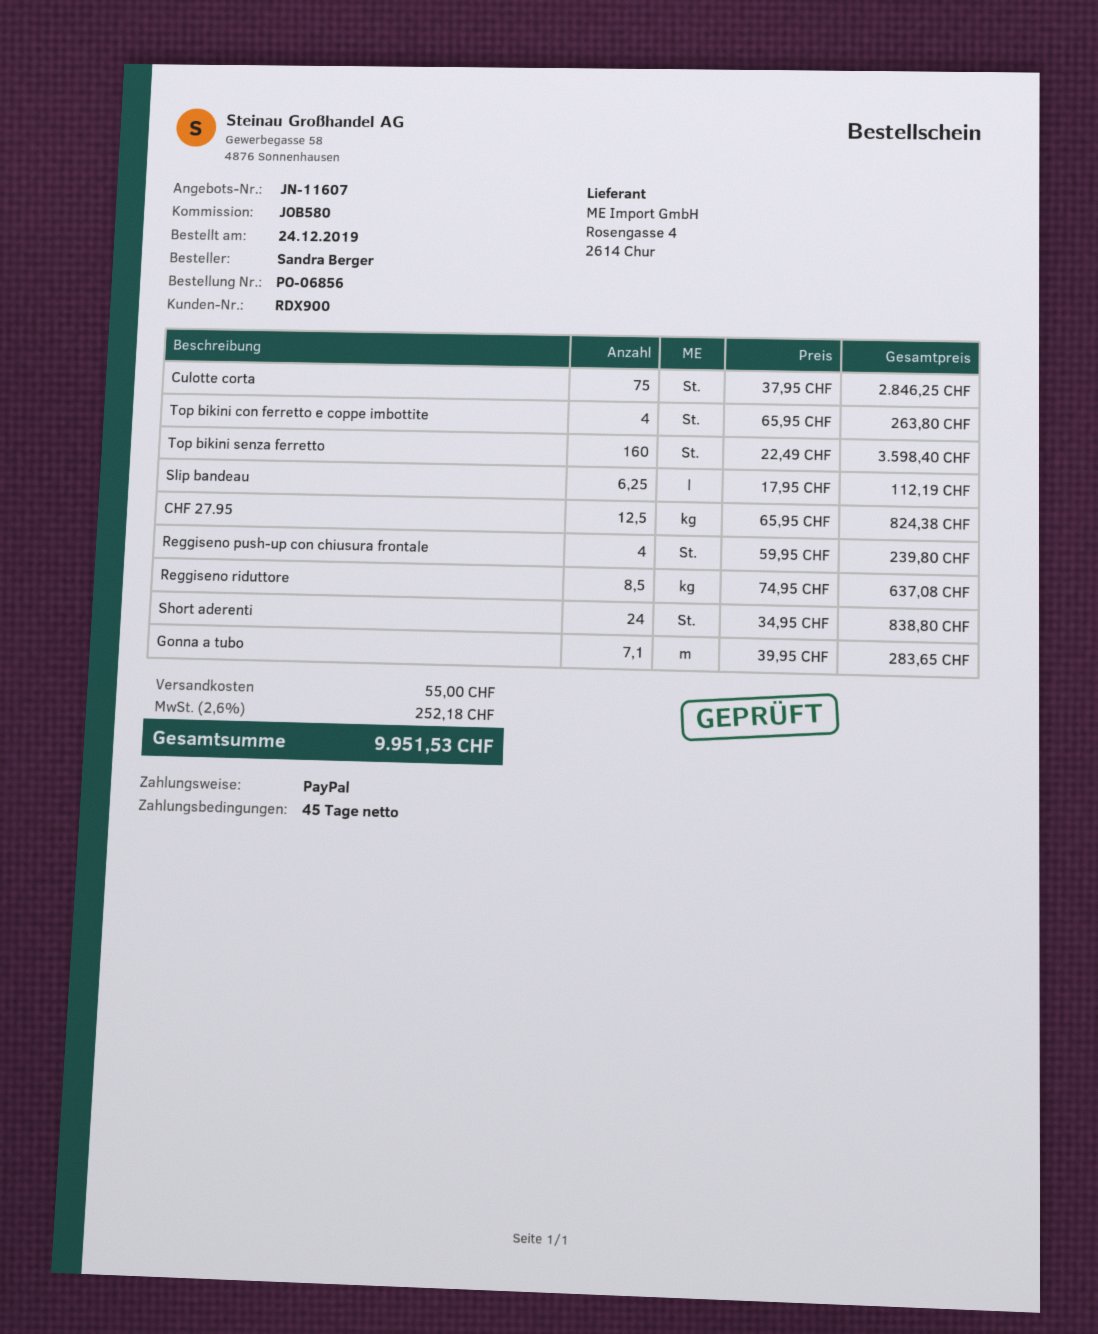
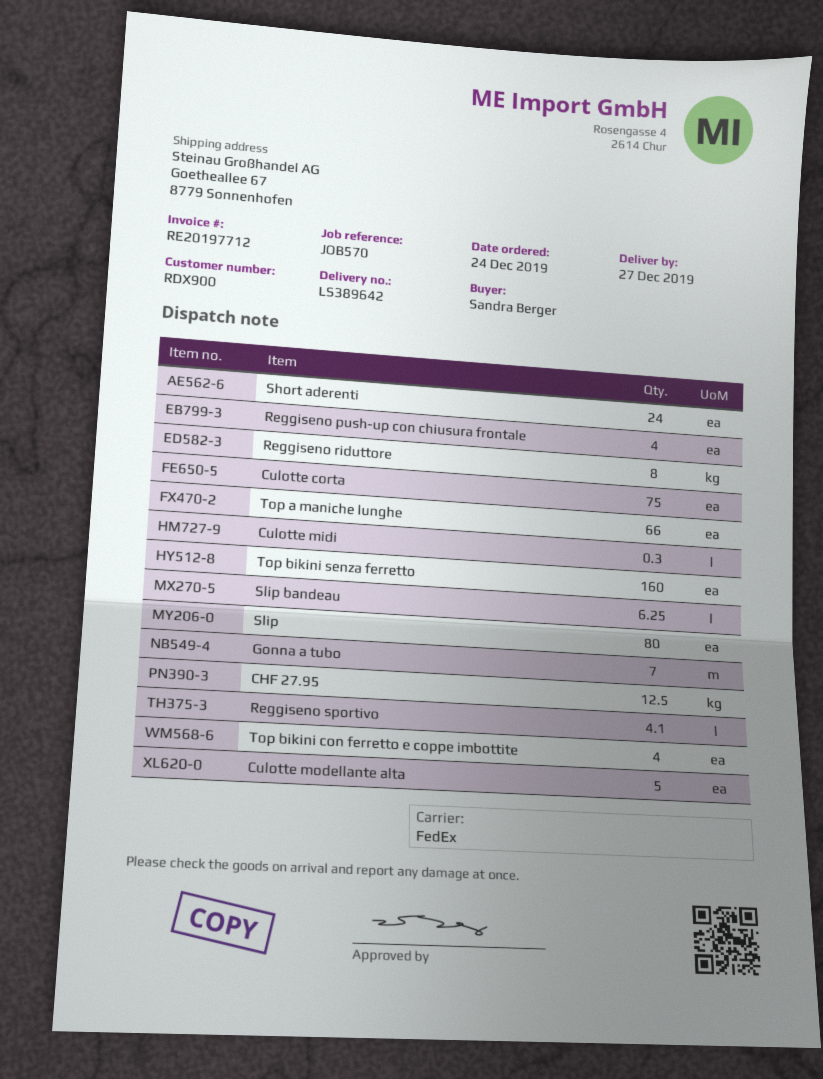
reference: JOB580 -> JOB570
Reggiseno riduttore: 8.5 -> 8
Gonna a tubo: 7.1 -> 7
Top a maniche lunghe: none -> 66
Culotte midi: none -> 0.3
Slip: none -> 80
Reggiseno sportivo: none -> 4.1
Culotte modellante alta: none -> 5

